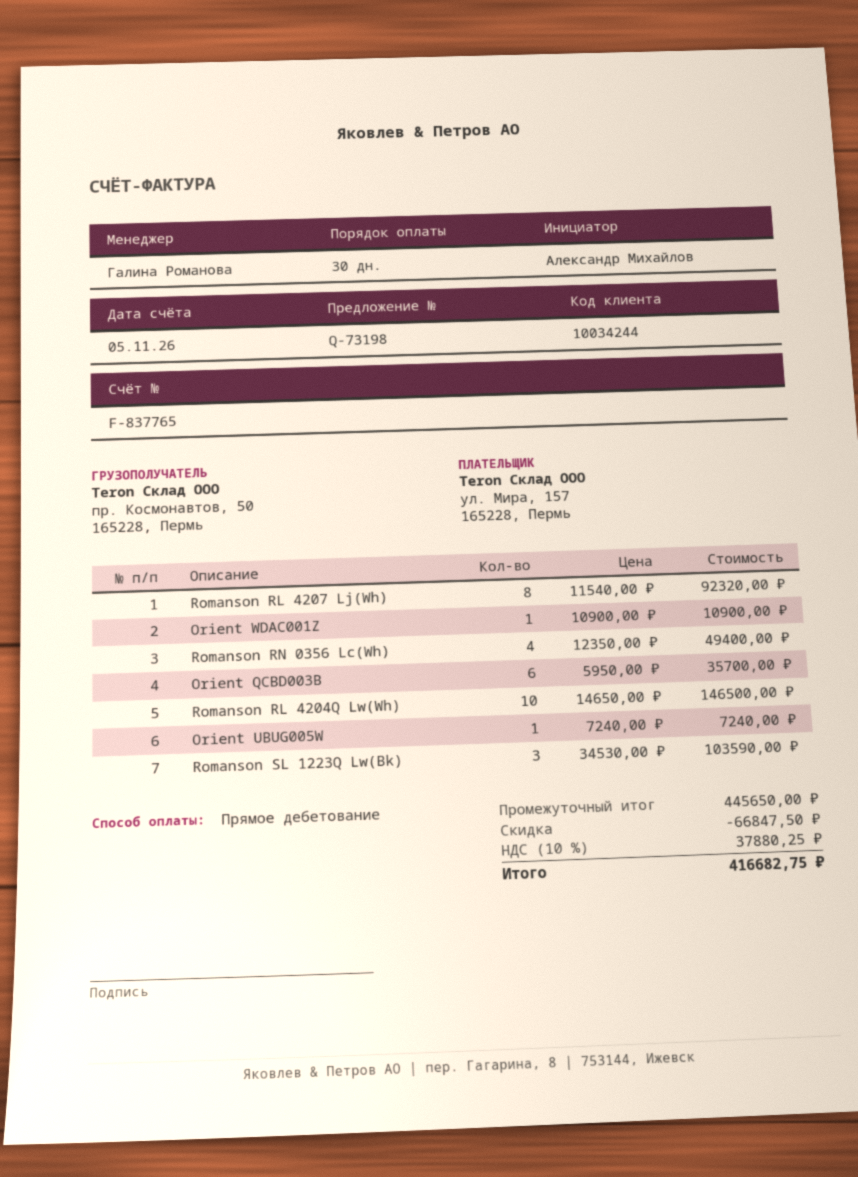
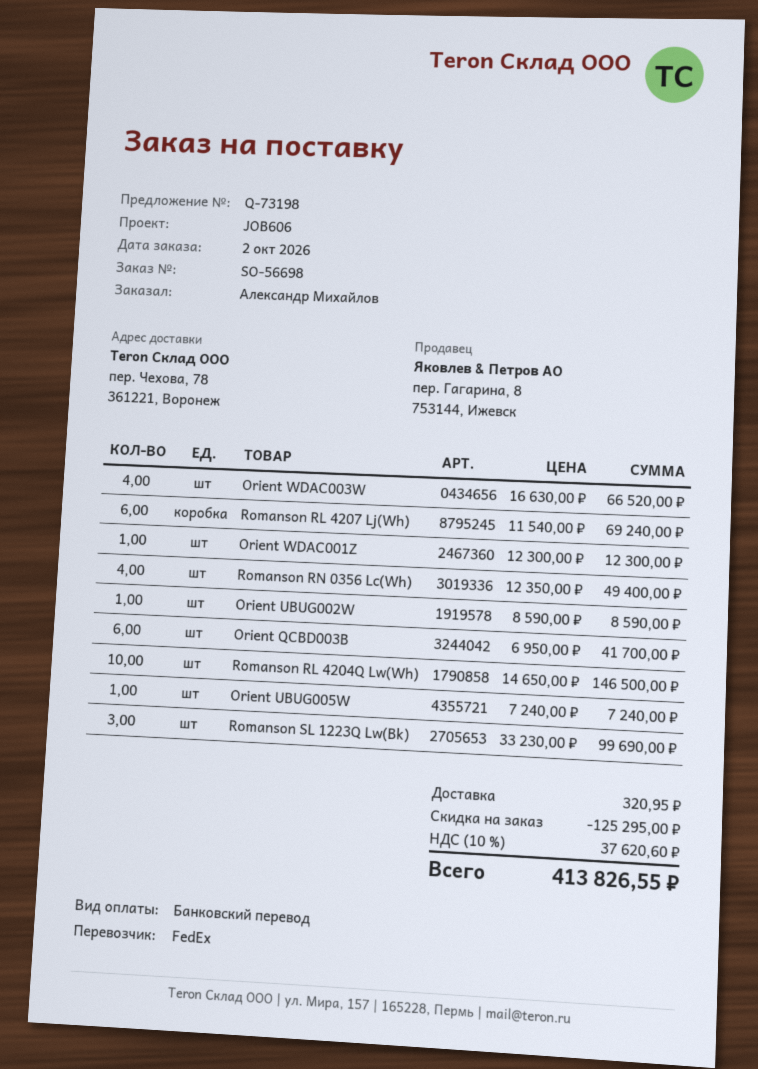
payment method: direct debit -> bank transfer
ship to: пр. Космонавтов, 50, 165228, Пермь -> пер. Чехова, 78, 361221, Воронеж
Romanson RL 4207 Lj(Wh): 8 x 11540.00 = 92320.00 -> 6 x 11540.00 = 69240.00
Orient WDAC001Z: 1 x 10900.00 = 10900.00 -> 1 x 12300.00 = 12300.00
Orient QCBD003B: 6 x 5950.00 = 35700.00 -> 6 x 6950.00 = 41700.00
Romanson SL 1223Q Lw(Bk): 3 x 34530.00 = 103590.00 -> 3 x 33230.00 = 99690.00
Orient WDAC003W: none -> 4 x 16630.00 = 66520.00
Orient UBUG002W: none -> 1 x 8590.00 = 8590.00
discount: 66847.50 -> 125295.00
shipping: none -> 320.95
tax: 10% = 37880.25 -> 10% = 37620.60
total: 416682.75 -> 413826.55

